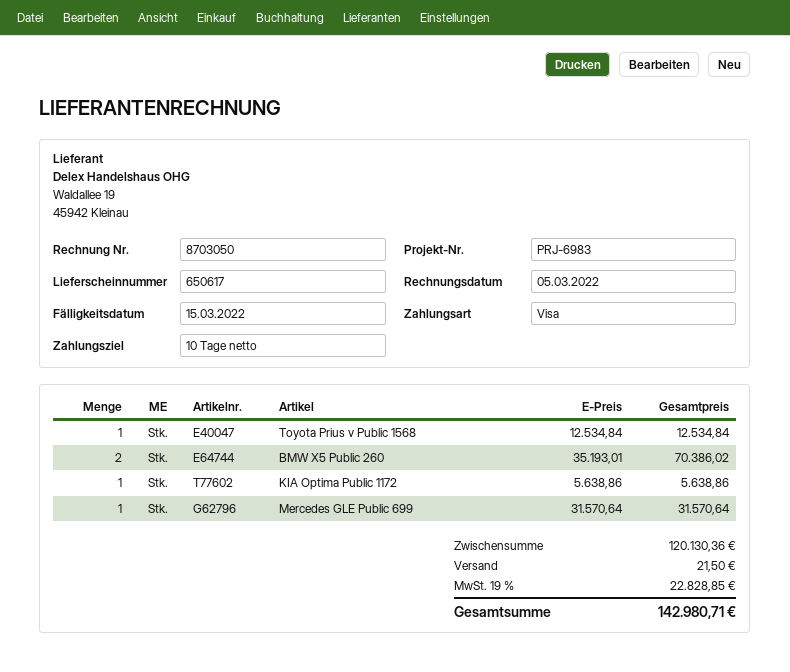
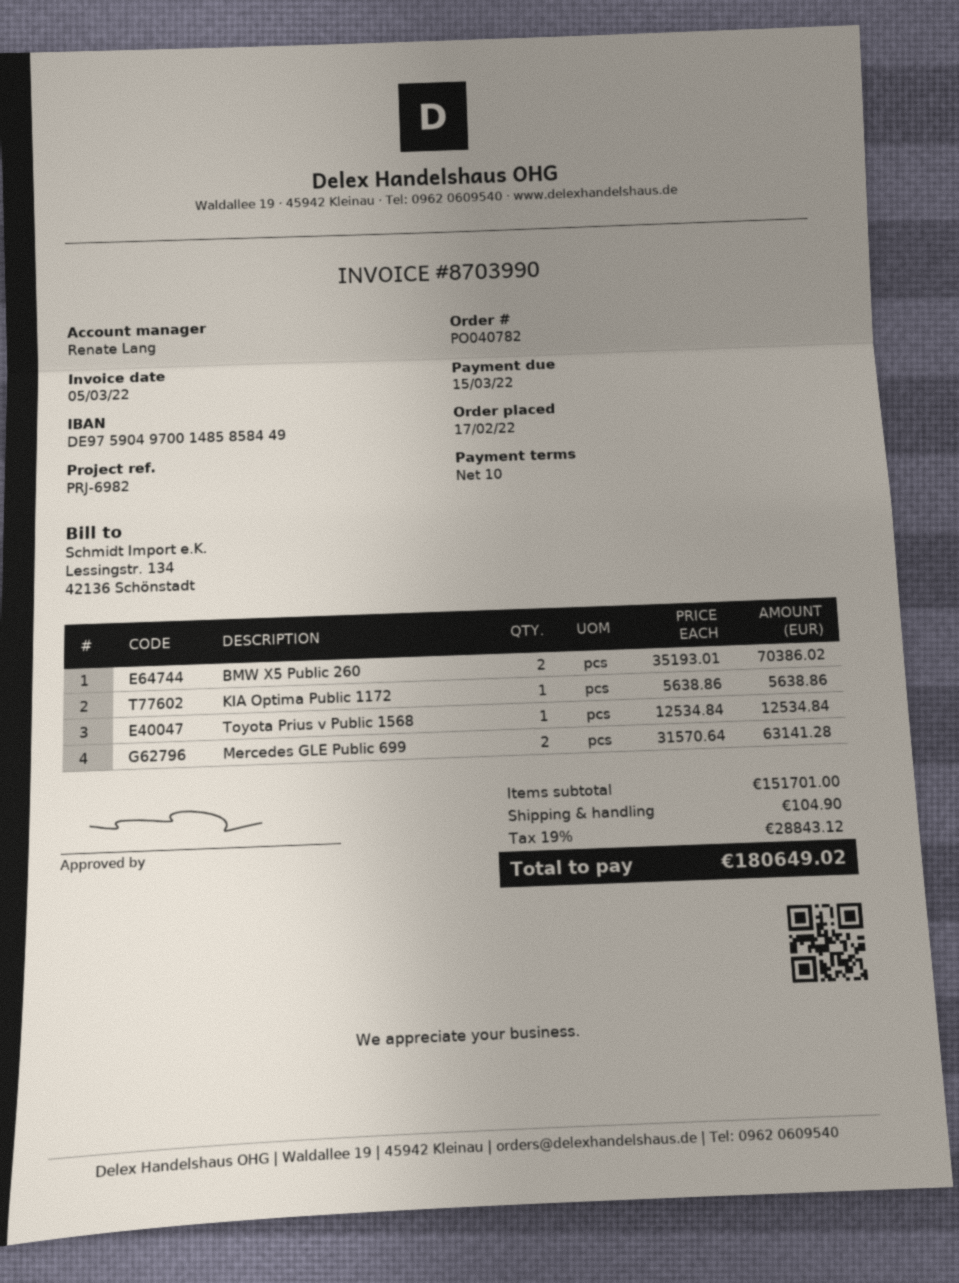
invoice number: 8703050 -> 8703990
reference: PRJ-6983 -> PRJ-6982
Mercedes GLE Public 699: 1 x 31570.64 = 31570.64 -> 2 x 31570.64 = 63141.28
subtotal: 120130.36 -> 151701.00
shipping: 21.50 -> 104.90
tax: 19% = 22828.85 -> 19% = 28843.12
total: 142980.71 -> 180649.02

